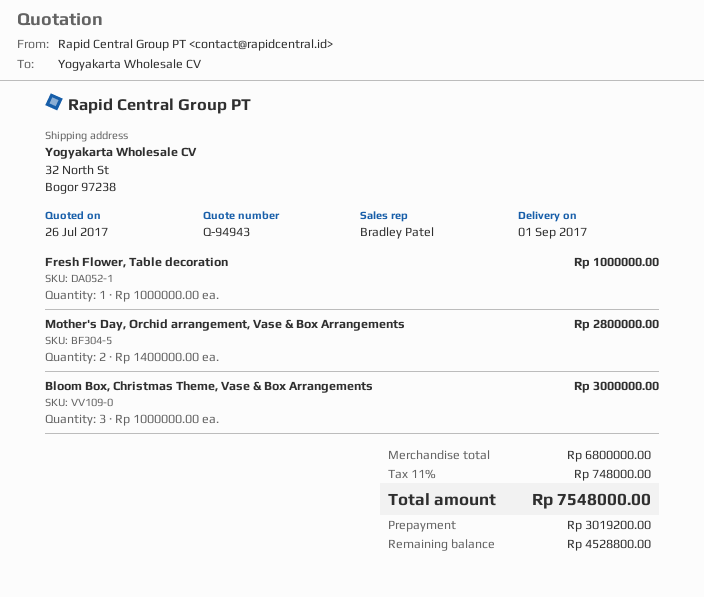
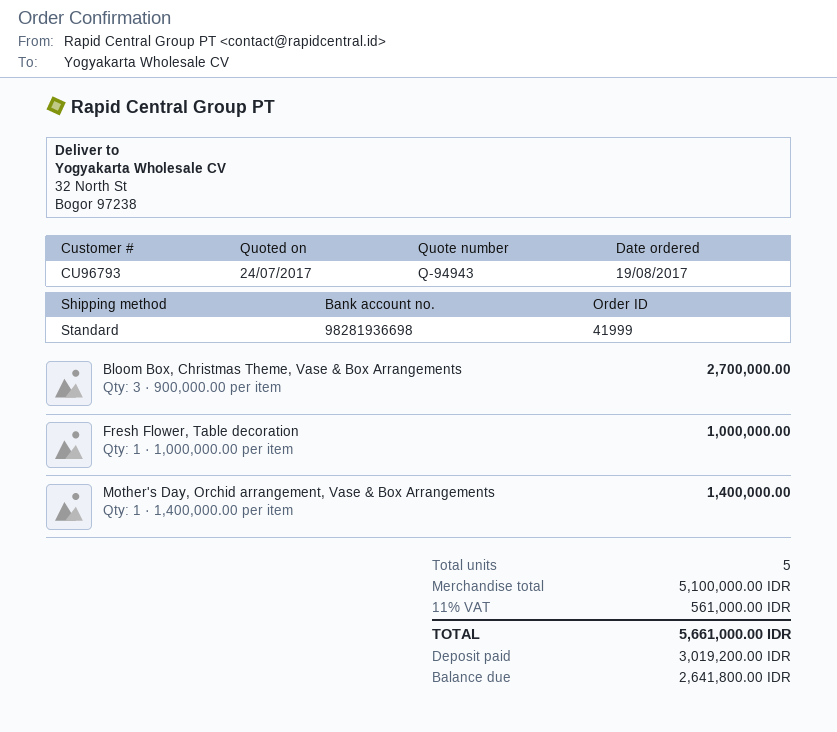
quote date: 2017-07-26 -> 2017-07-24
Mother's Day, Orchid arrangement, Vase & Box Arrangements: 2 x 1400000.00 = 2800000.00 -> 1 x 1400000.00 = 1400000.00
Bloom Box, Christmas Theme, Vase & Box Arrangements: 3 x 1000000.00 = 3000000.00 -> 3 x 900000.00 = 2700000.00
subtotal: 6800000.00 -> 5100000.00
tax: 11% = 748000.00 -> 11% = 561000.00
total: 7548000.00 -> 5661000.00
balance: 4528800.00 -> 2641800.00

